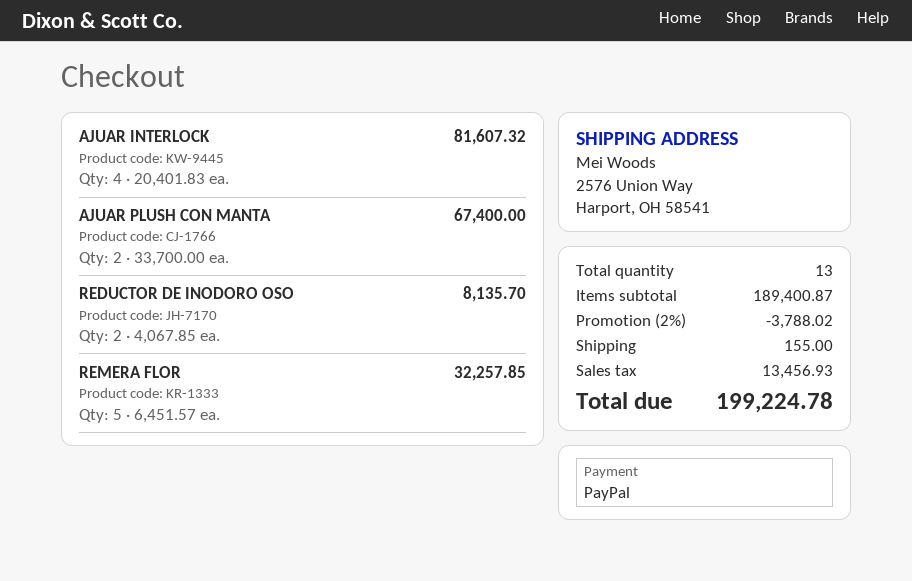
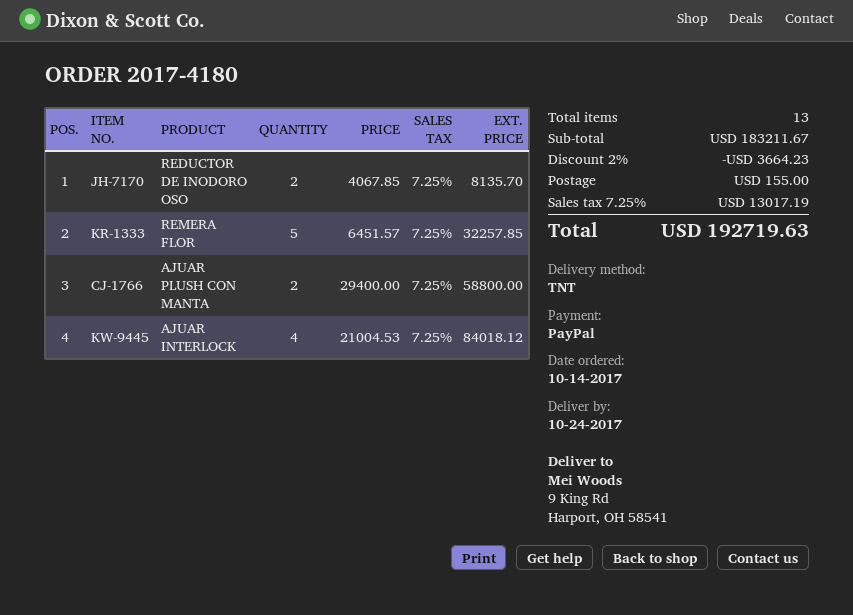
ship to: 2576 Union Way, Harport, OH 58541 -> 9 King Rd, Harport, OH 58541
AJUAR INTERLOCK: 4 x 20401.83 = 81607.32 -> 4 x 21004.53 = 84018.12
AJUAR PLUSH CON MANTA: 2 x 33700.00 = 67400.00 -> 2 x 29400.00 = 58800.00
subtotal: 189400.87 -> 183211.67
discount: 2% = 3788.02 -> 2% = 3664.23
tax: 13456.93 -> 13017.19
total: 199224.78 -> 192719.63

